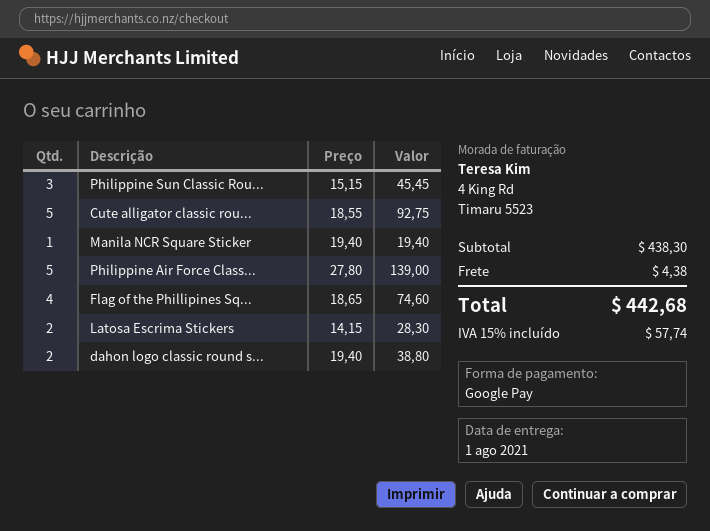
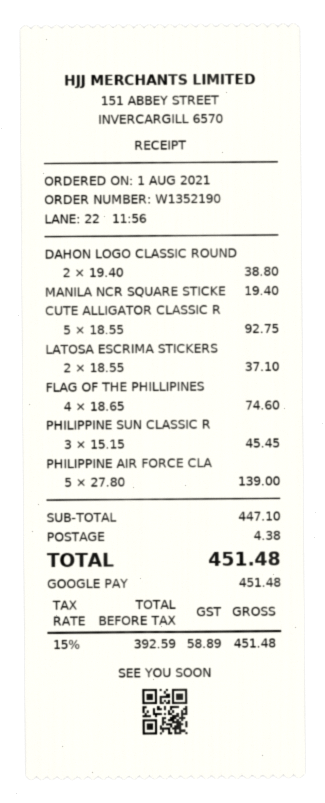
Latosa Escrima Stickers: 2 x 14.15 = 28.30 -> 2 x 18.55 = 37.10
subtotal: 438.30 -> 447.10
tax: 15% = 57.74 -> 15% = 58.89
total: 442.68 -> 451.48

